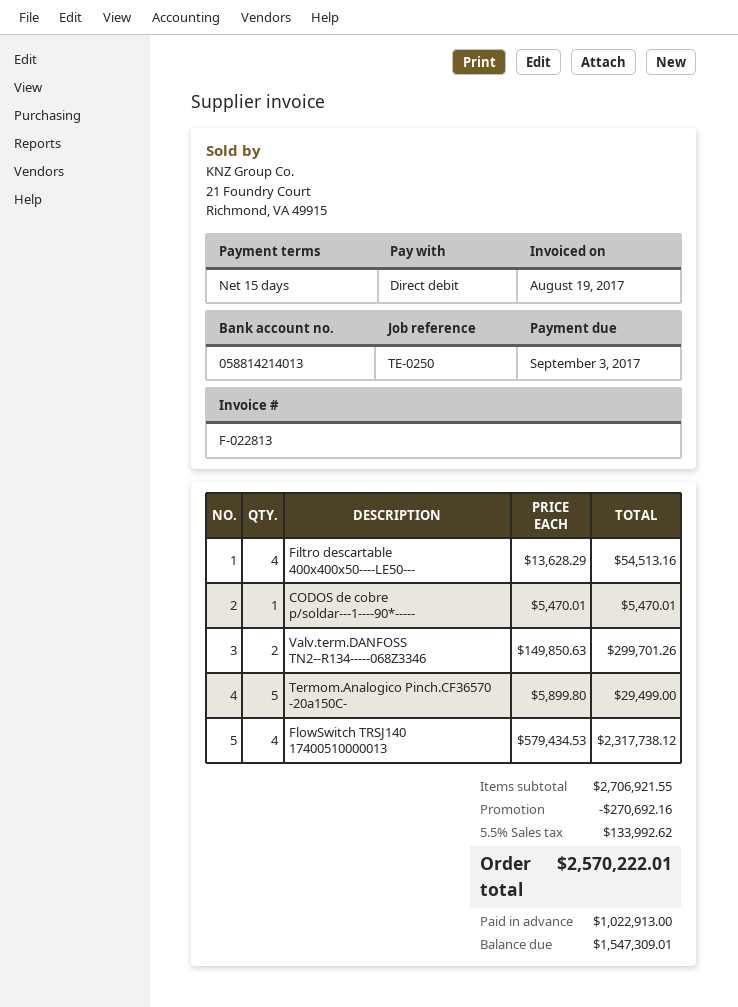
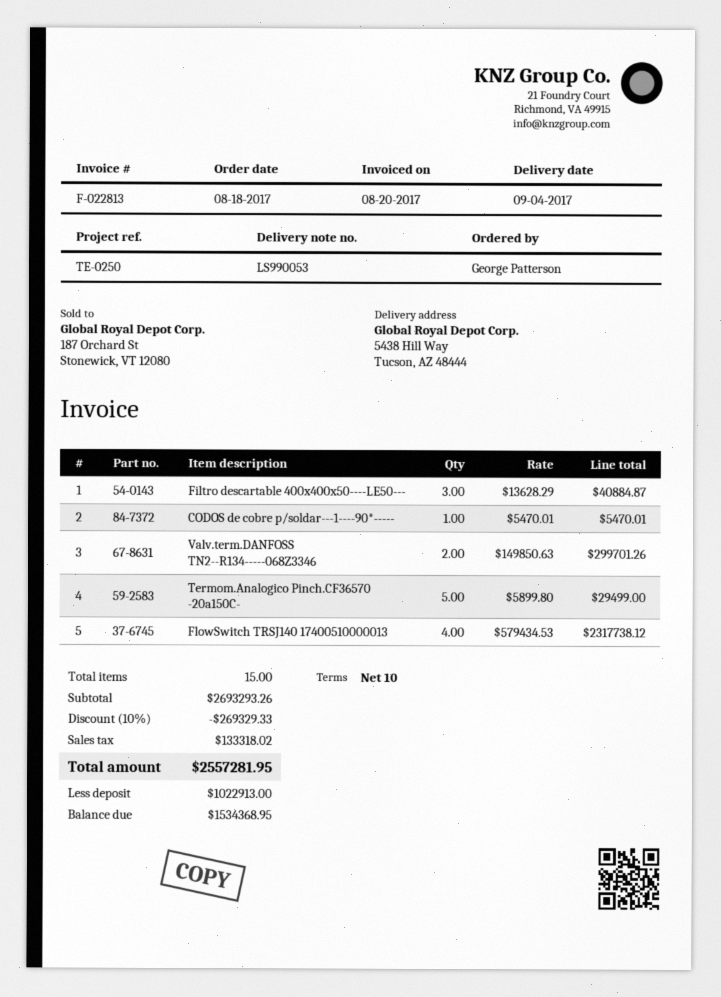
invoice date: 2017-08-19 -> 2017-08-20
payment terms: 15 days -> 10 days
Filtro descartable 400x400x50----LE50---: 4 x 13628.29 = 54513.16 -> 3 x 13628.29 = 40884.87
subtotal: 2706921.55 -> 2693293.26
discount: 270692.16 -> 269329.33
tax: 133992.62 -> 133318.02
total: 2570222.01 -> 2557281.95
balance: 1547309.01 -> 1534368.95

